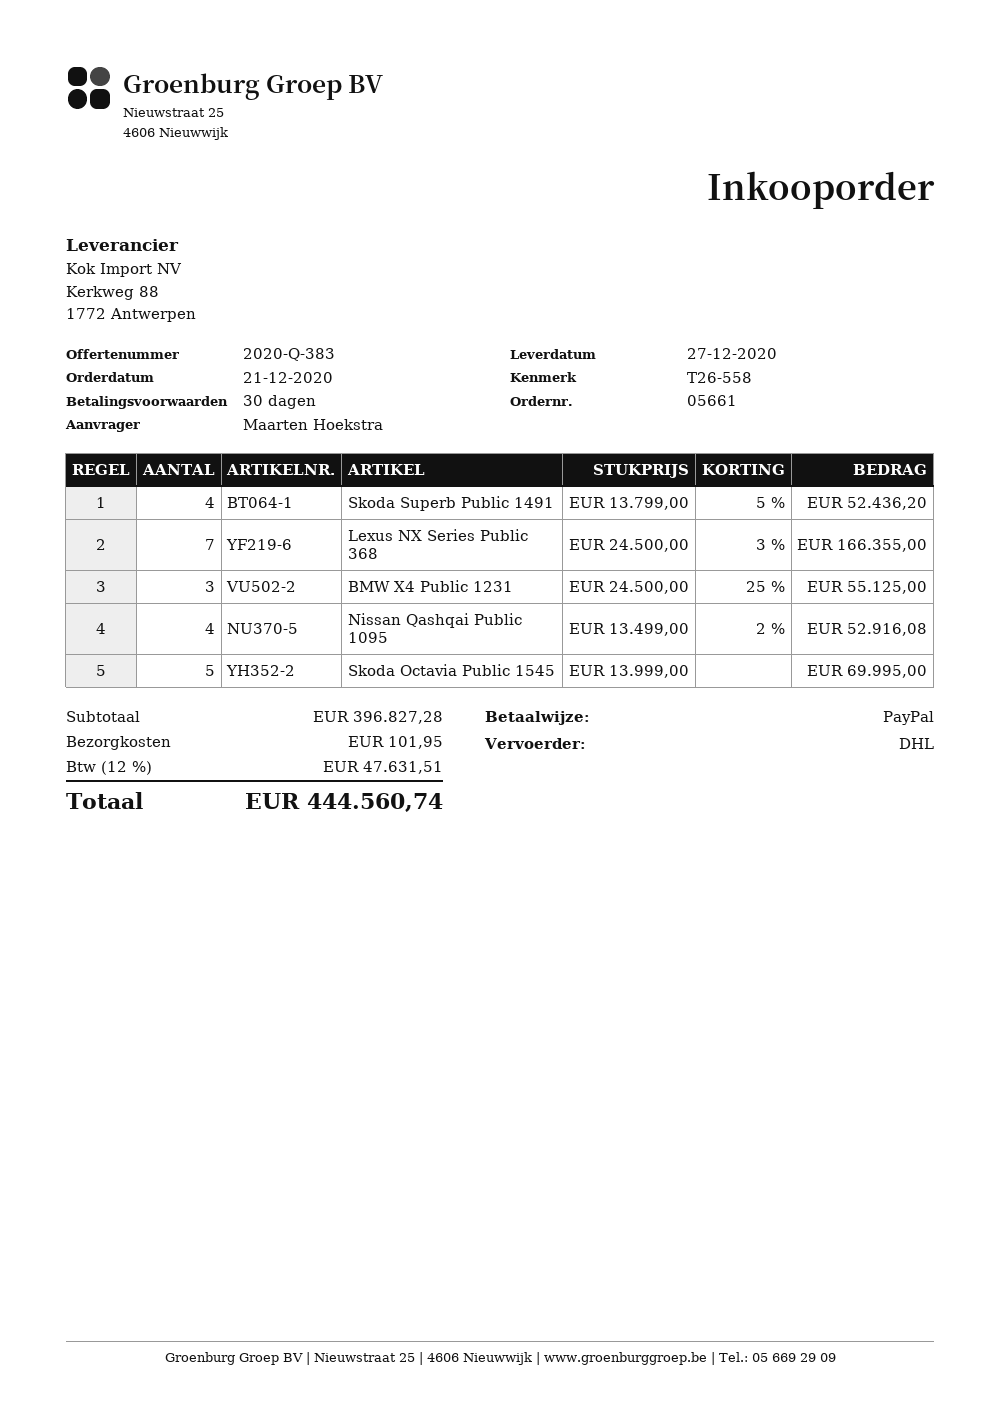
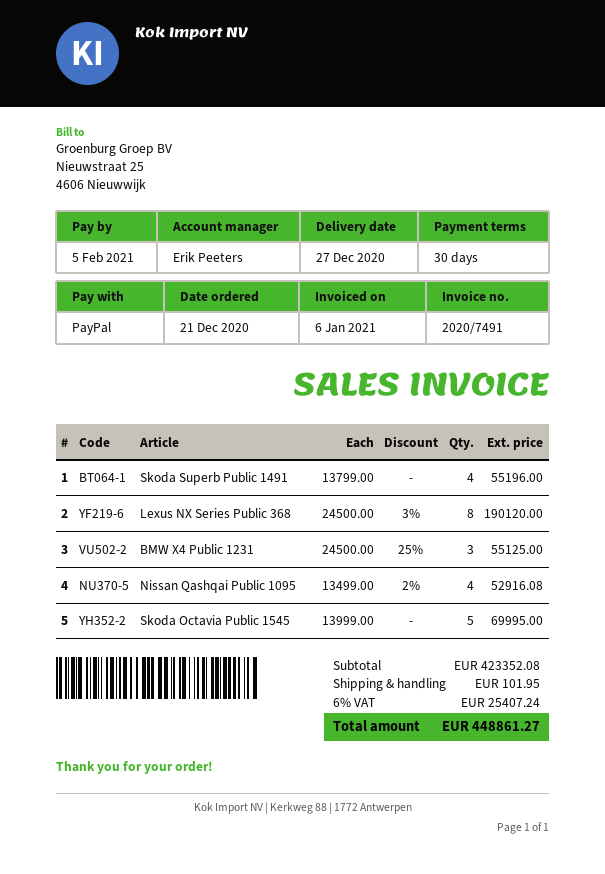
Skoda Superb Public 1491: 4 x 13799.00 - 5% = 52436.20 -> 4 x 13799.00 = 55196.00
Lexus NX Series Public 368: 7 x 24500.00 - 3% = 166355.00 -> 8 x 24500.00 - 3% = 190120.00
subtotal: 396827.28 -> 423352.08
tax: 12% = 47631.51 -> 6% = 25407.24
total: 444560.74 -> 448861.27

